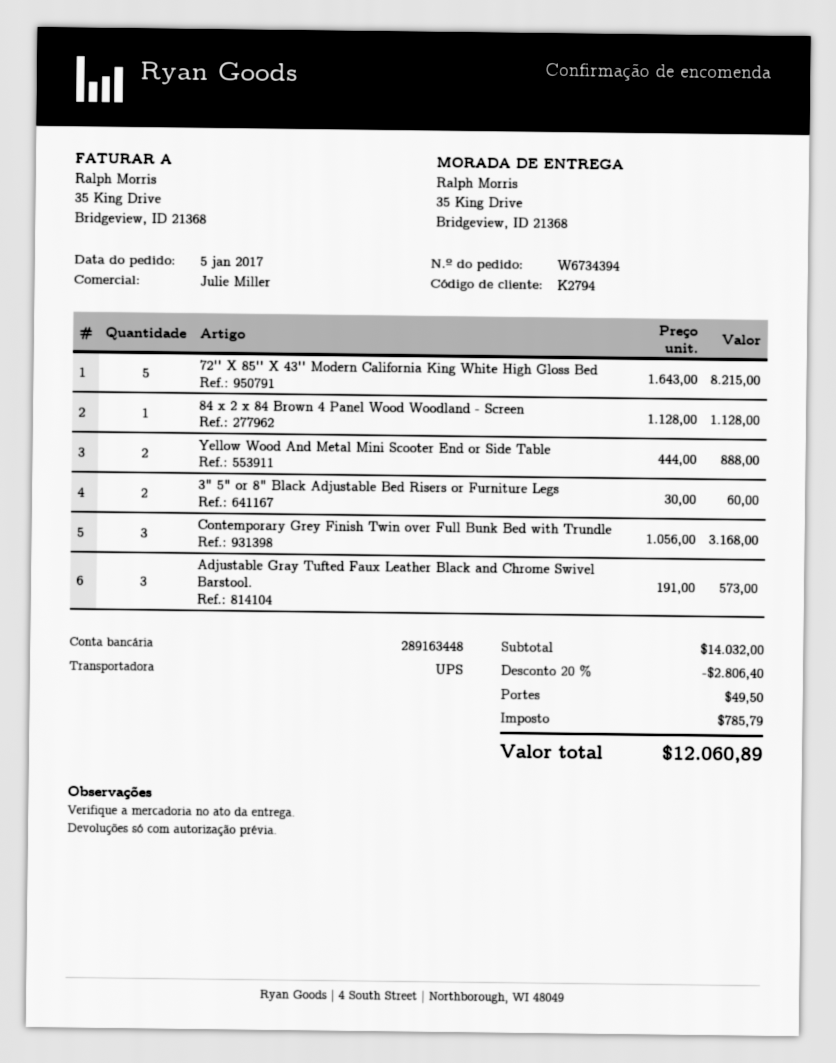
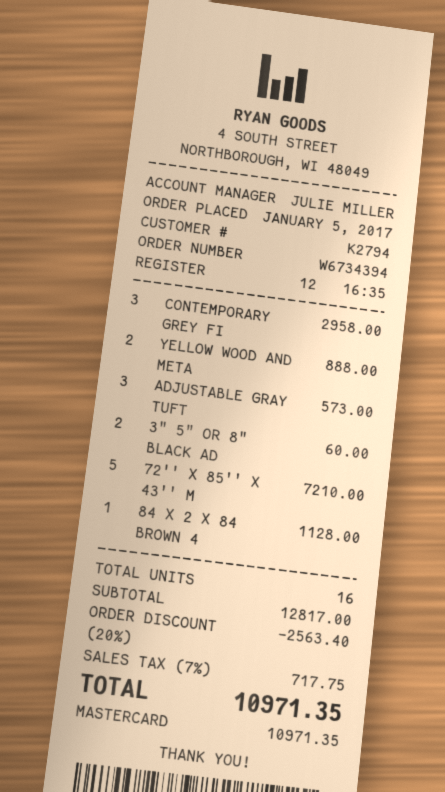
72'' X 85'' X 43'' Modern California King White High Gloss Bed: 5 for 8215.00 -> 5 for 7210.00
Contemporary Grey Finish Twin over Full Bunk Bed with Trundle: 3 for 3168.00 -> 3 for 2958.00
subtotal: 14032.00 -> 12817.00
discount: 20% = 2806.40 -> 20% = 2563.40
shipping: 49.50 -> none
tax: 785.79 -> 717.75
total: 12060.89 -> 10971.35

